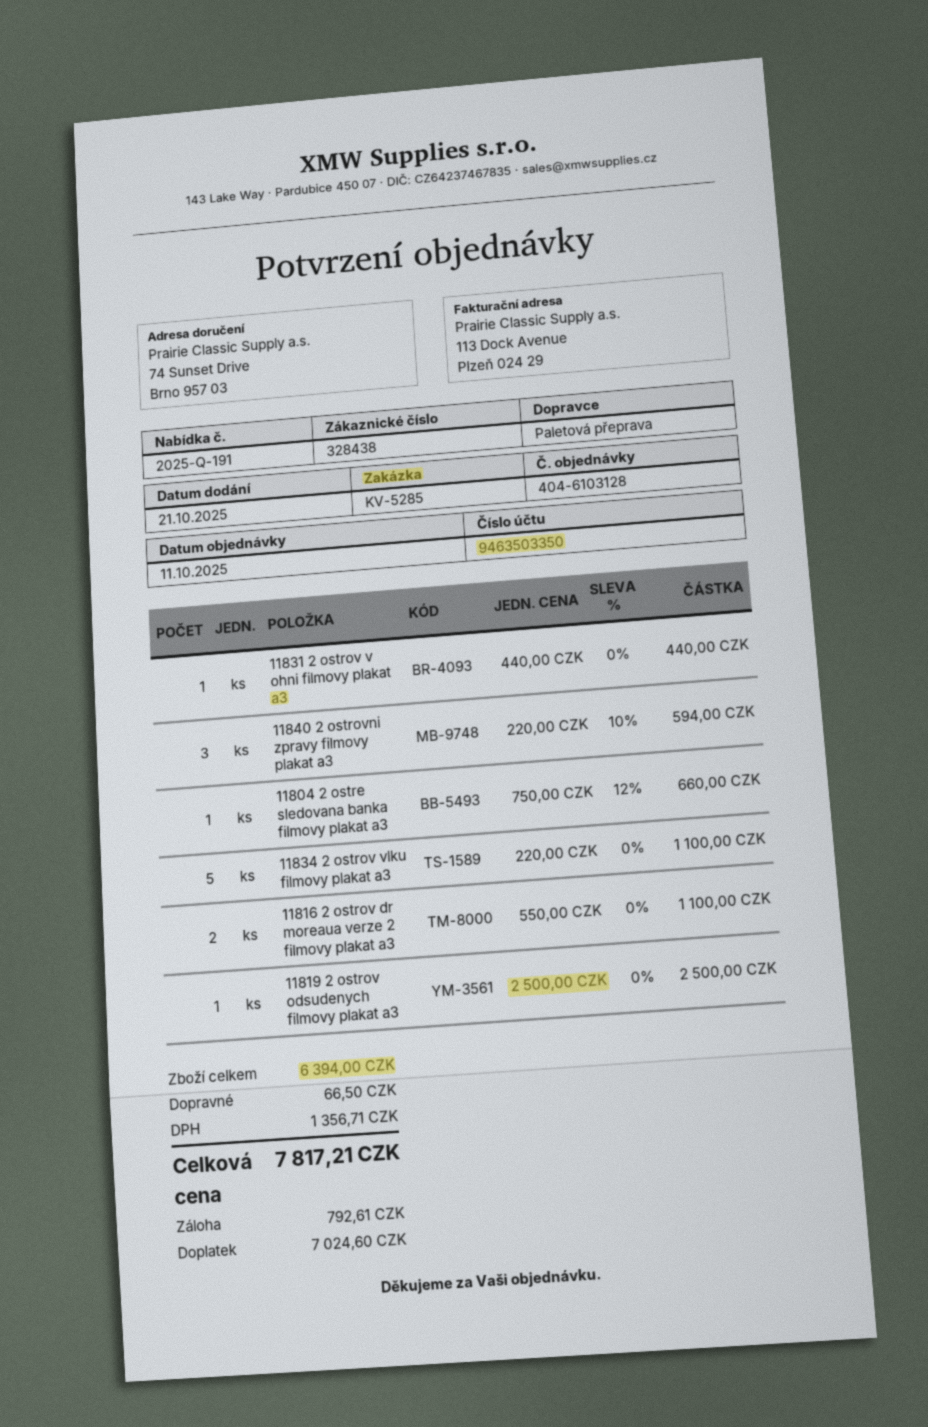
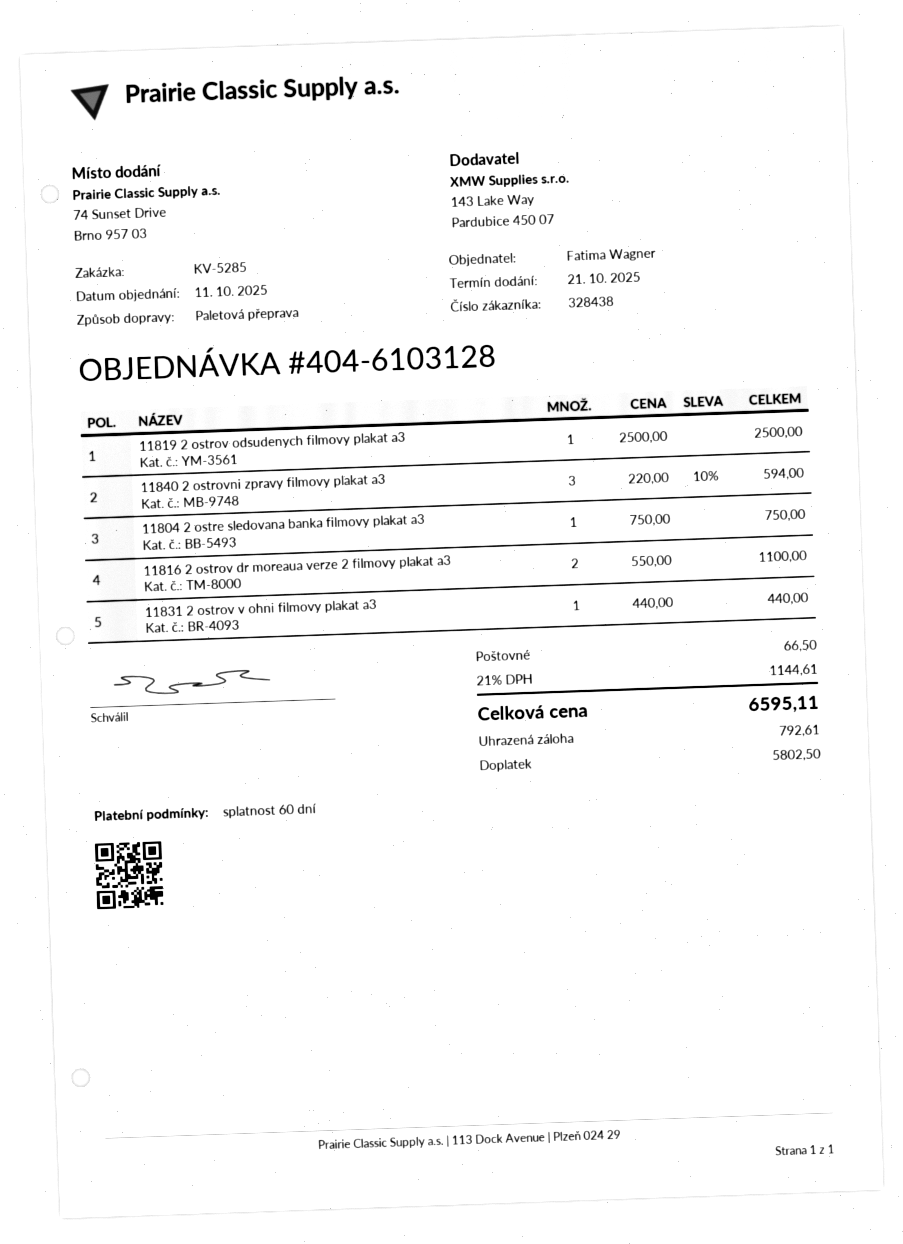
11804 2 ostre sledovana banka filmovy plakat a3: 1 x 750.00 - 12% = 660.00 -> 1 x 750.00 = 750.00
11834 2 ostrov vlku filmovy plakat a3: 5 x 220.00 = 1100.00 -> none
tax: 1356.71 -> 1144.61
total: 7817.21 -> 6595.11
balance: 7024.60 -> 5802.50

